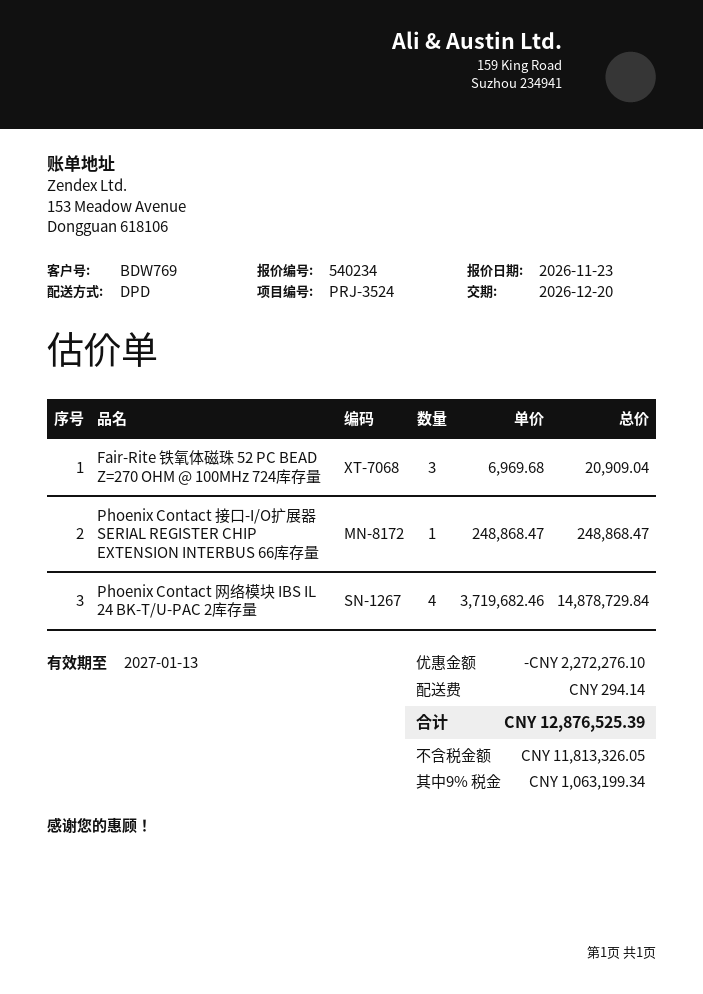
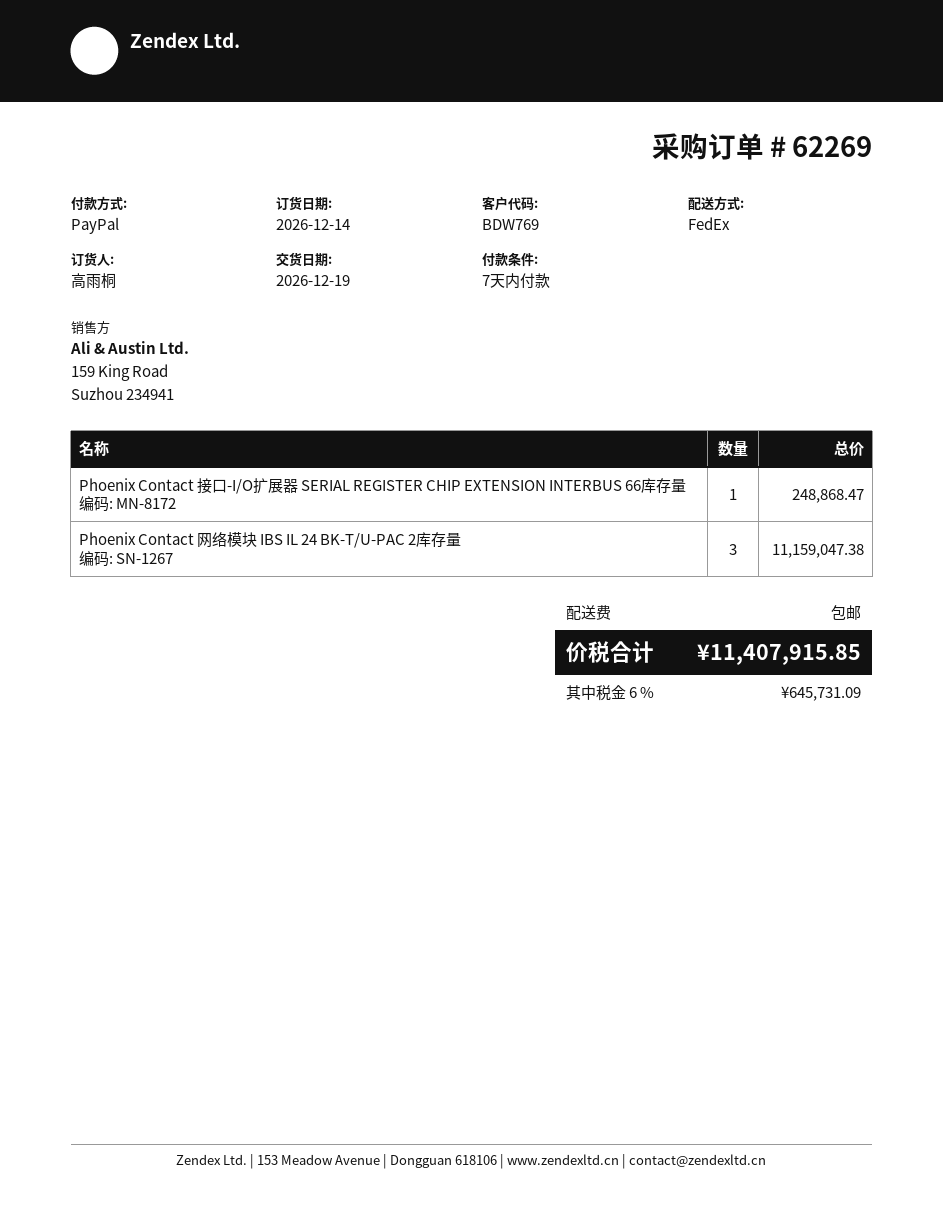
delivery date: 2026-12-20 -> 2026-12-19
shipping method: DPD -> FedEx
Fair-Rite 铁氧体磁珠 52 PC BEAD Z=270 OHM @ 100MHz 724库存量: 3 for 20909.04 -> none
Phoenix Contact 网络模块 IBS IL 24 BK-T/U-PAC 2库存量: 4 for 14878729.84 -> 3 for 11159047.38
discount: 2272276.10 -> none
shipping: 294.14 -> 0.00
tax: 9% = 1063199.34 -> 6% = 645731.09
total: 12876525.39 -> 11407915.85

